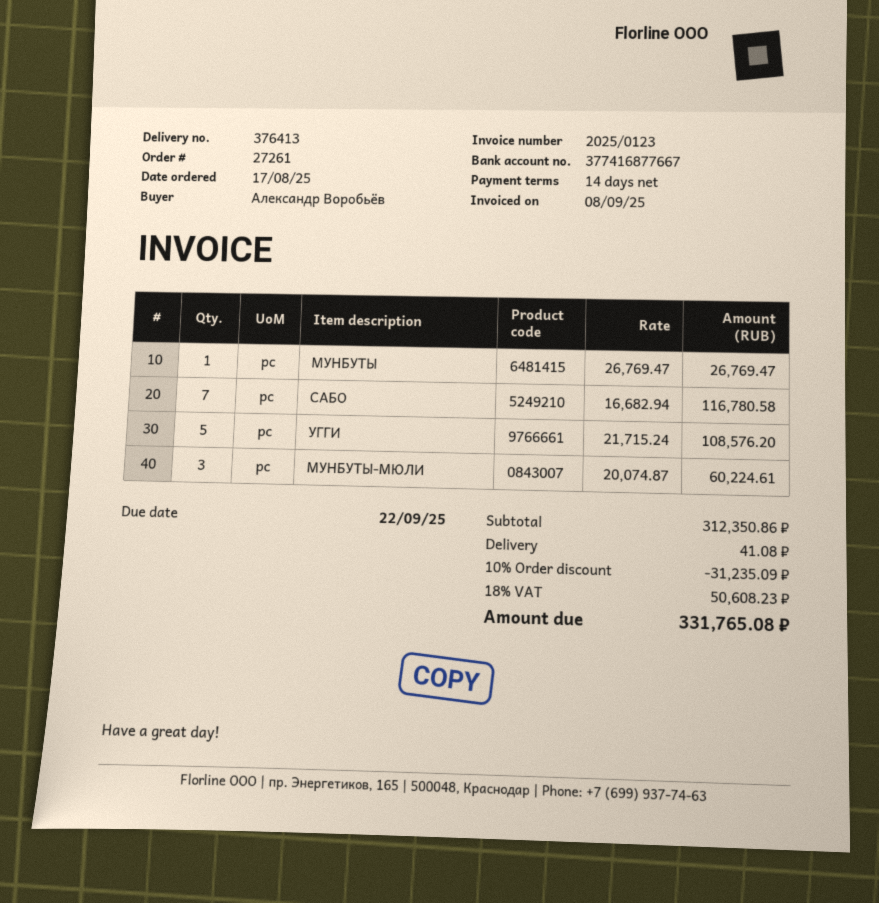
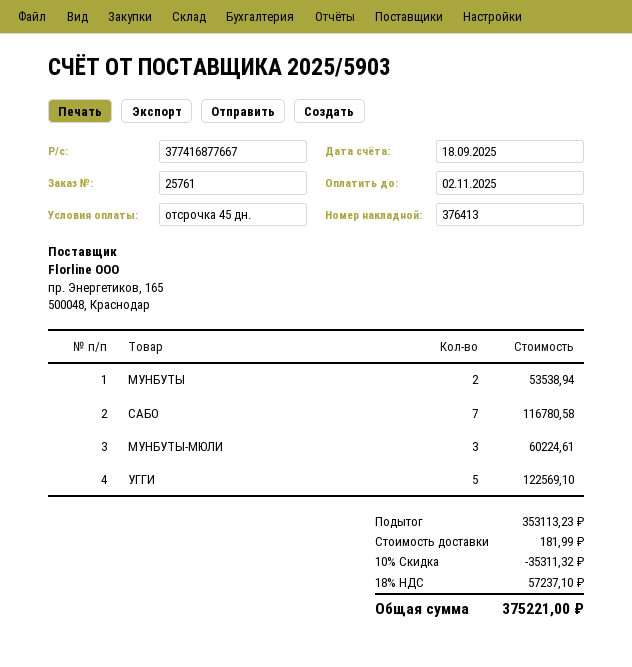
order number: 27261 -> 25761
invoice number: 2025/0123 -> 2025/5903
invoice date: 2025-09-08 -> 2025-09-18
payment terms: 14 days -> 45 days
due date: 2025-09-22 -> 2025-11-02
МУНБУТЫ: 1 for 26769.47 -> 2 for 53538.94
УГГИ: 5 for 108576.20 -> 5 for 122569.10
subtotal: 312350.86 -> 353113.23
discount: 10% = 31235.09 -> 10% = 35311.32
shipping: 41.08 -> 181.99
tax: 18% = 50608.23 -> 18% = 57237.10
total: 331765.08 -> 375221.00

